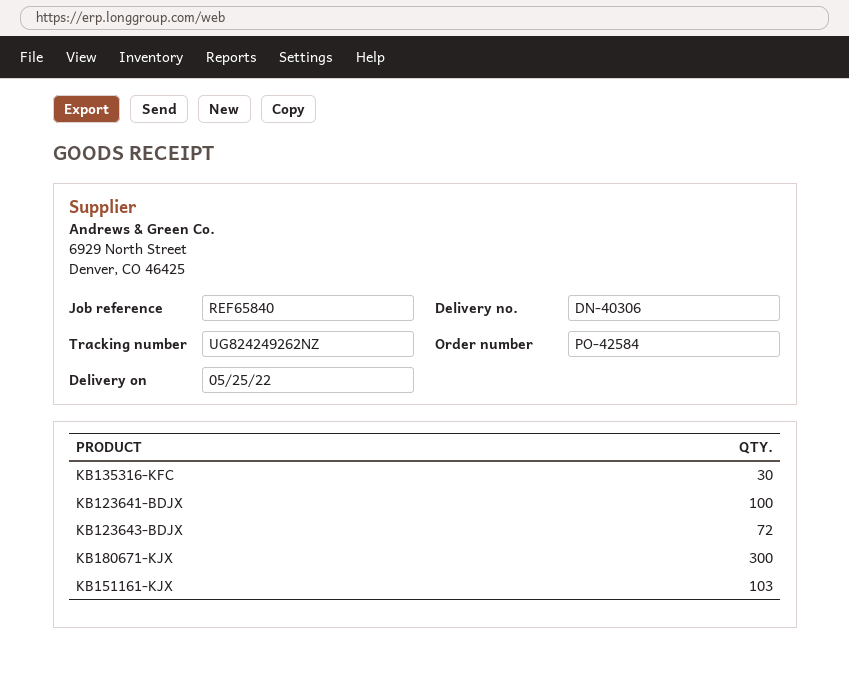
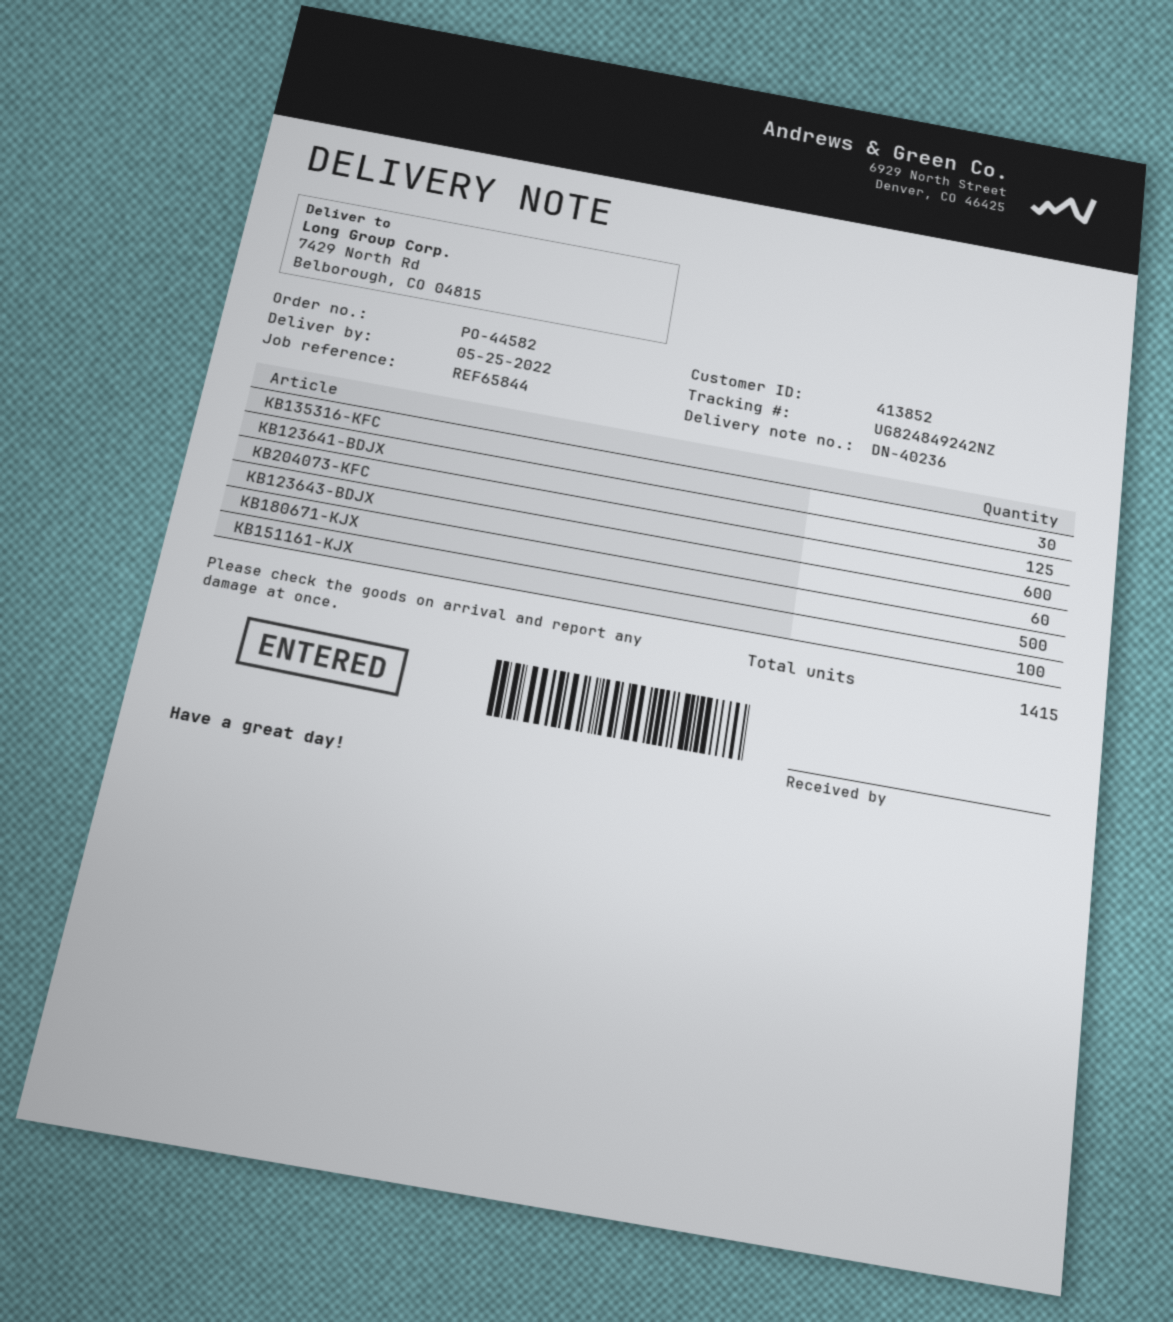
order number: PO-42584 -> PO-44582
delivery note number: DN-40306 -> DN-40236
reference: REF65840 -> REF65844
tracking number: UG824249262NZ -> UG824849242NZ
KB123641-BDJX: 100 -> 125
KB123643-BDJX: 72 -> 60
KB180671-KJX: 300 -> 500
KB151161-KJX: 103 -> 100
KB204073-KFC: none -> 600

